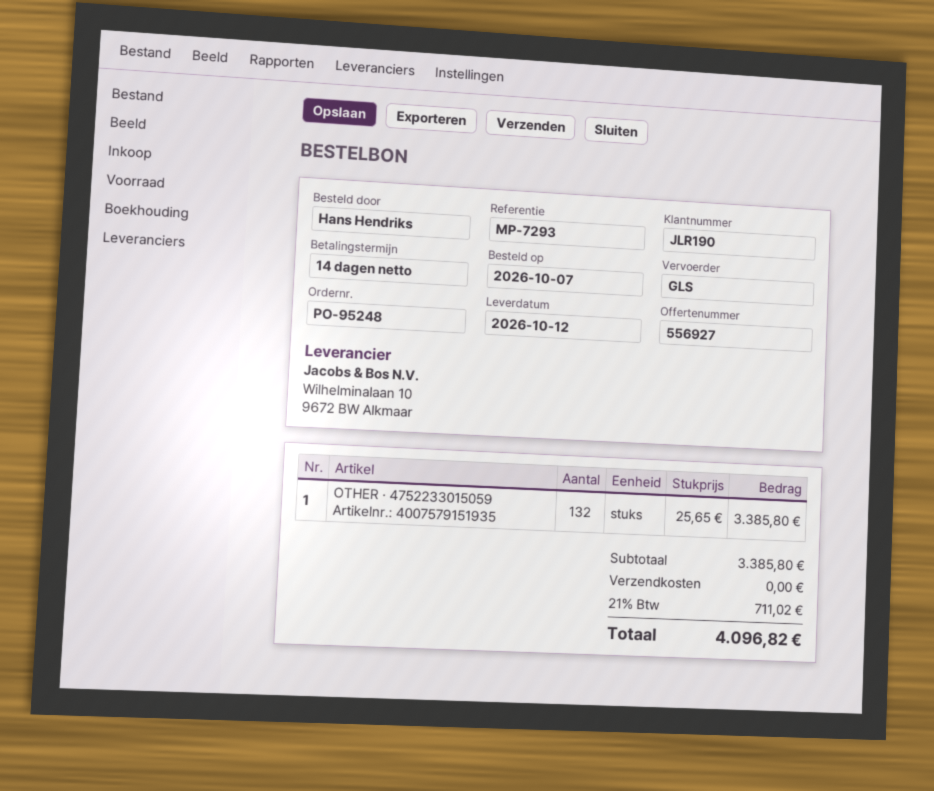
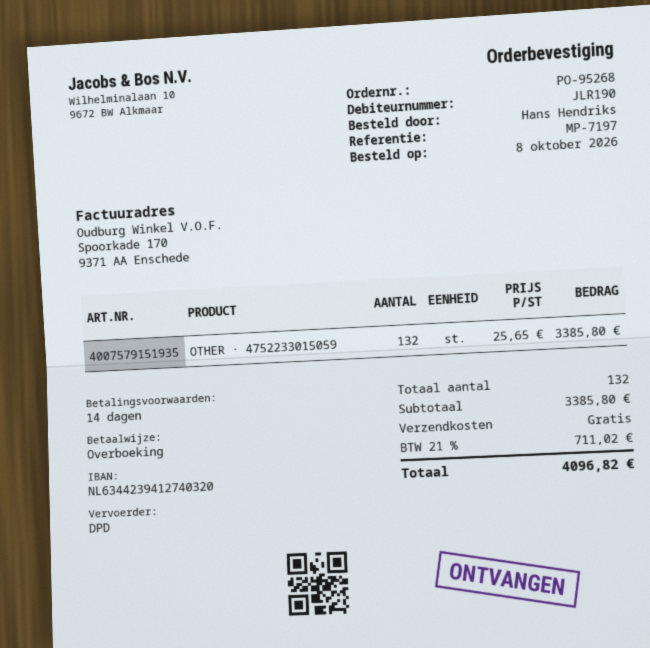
order number: PO-95248 -> PO-95268
order date: 2026-10-07 -> 2026-10-08
reference: MP-7293 -> MP-7197
shipping method: GLS -> DPD

